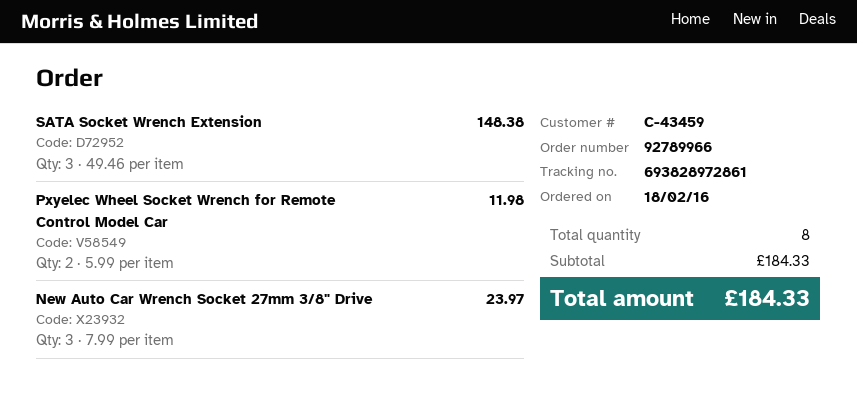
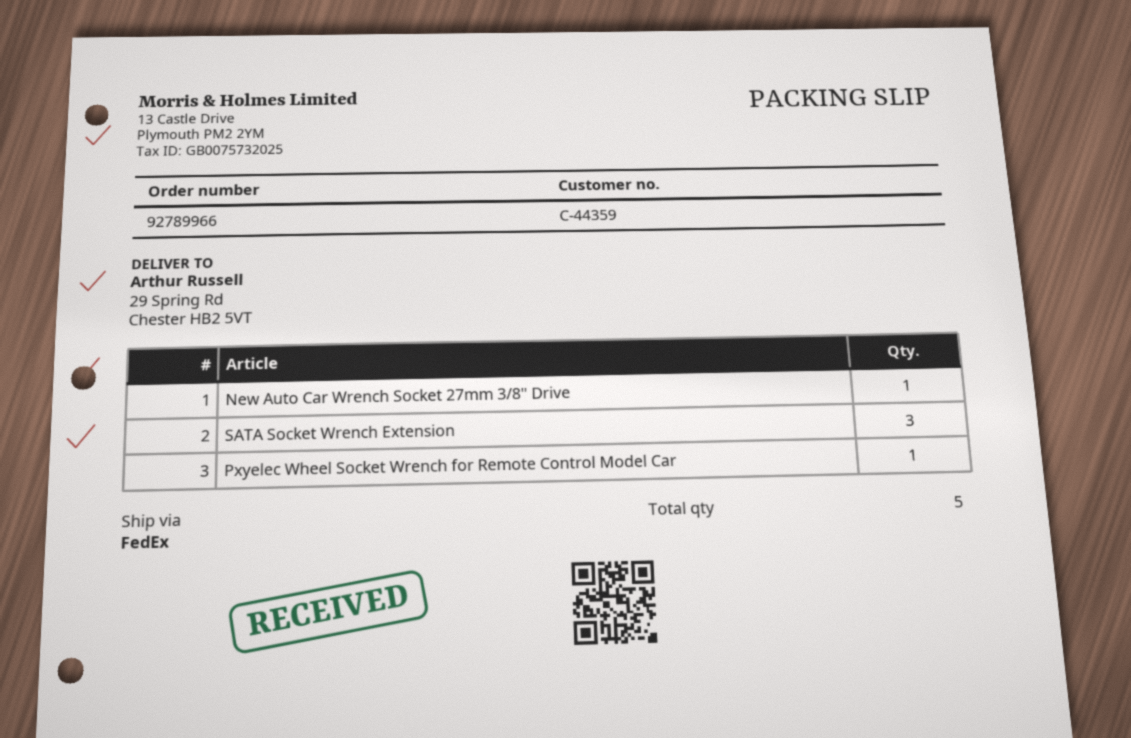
customer number: C-43459 -> C-44359
Pxyelec Wheel Socket Wrench for Remote Control Model Car: 2 -> 1
New Auto Car Wrench Socket 27mm 3/8" Drive: 3 -> 1
total quantity: 8 -> 5

